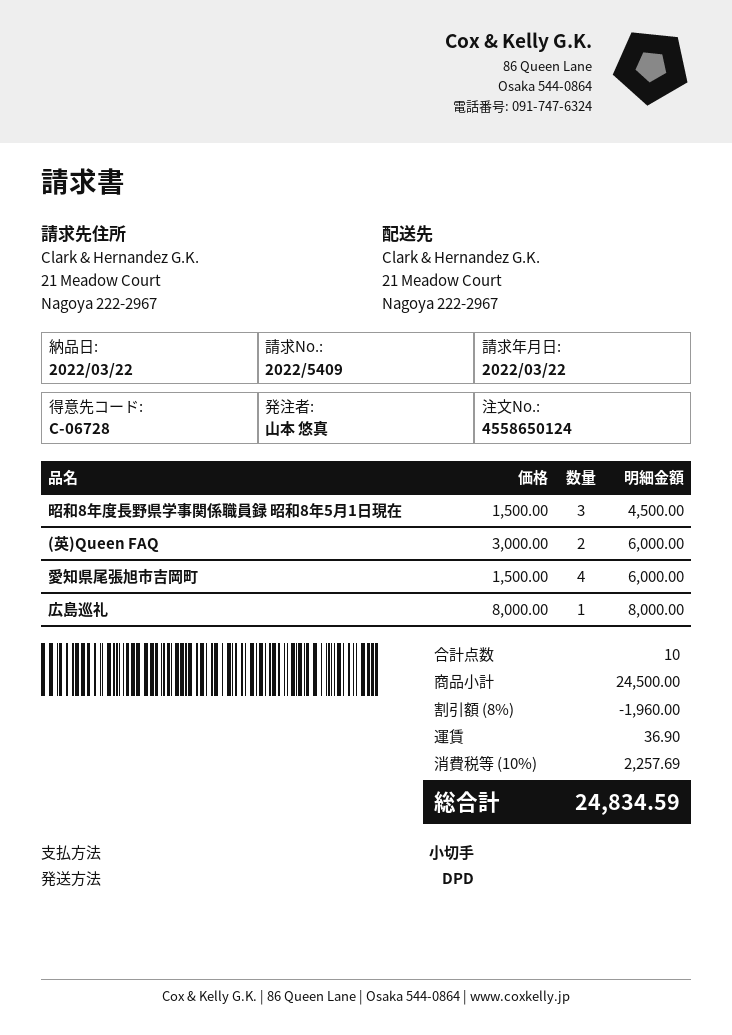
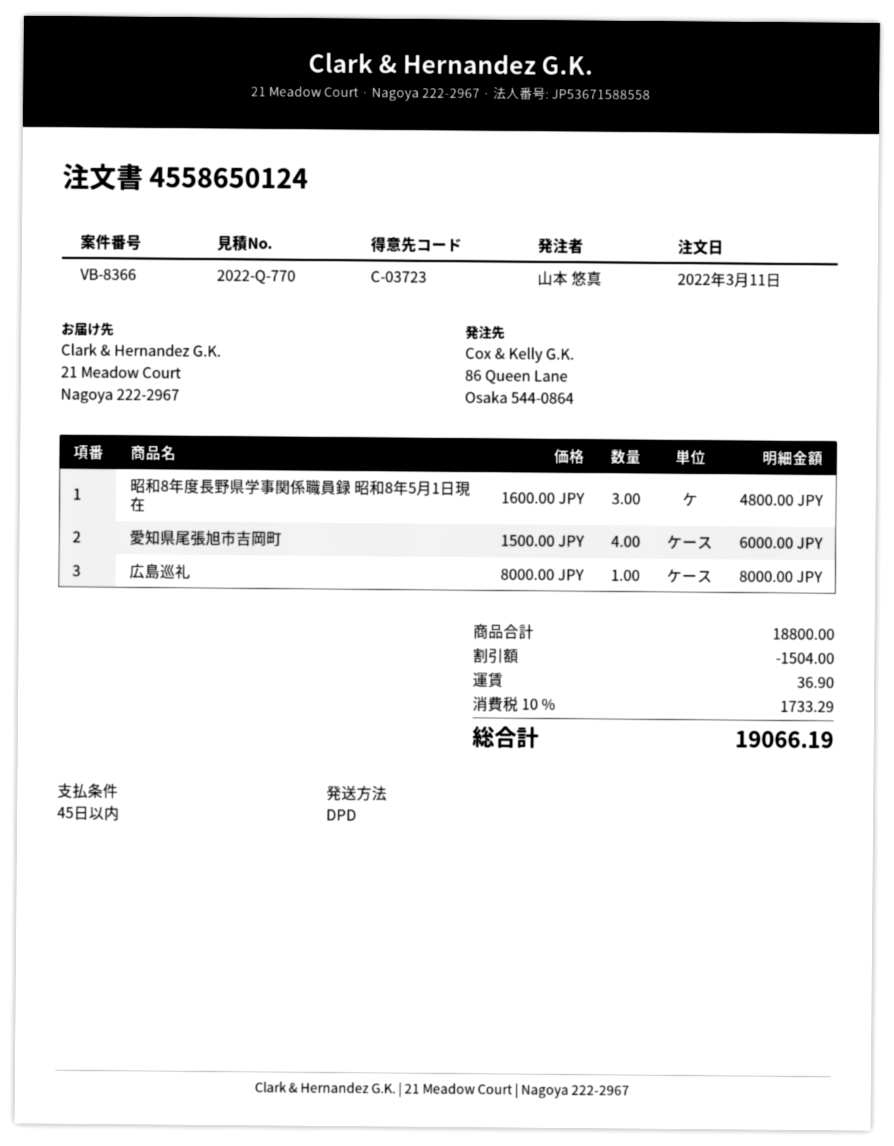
customer number: C-06728 -> C-03723
昭和8年度長野県学事関係職員録 昭和8年5月1日現在: 3 x 1500.00 = 4500.00 -> 3 x 1600.00 = 4800.00
(英)Queen FAQ: 2 x 3000.00 = 6000.00 -> none
subtotal: 24500.00 -> 18800.00
discount: 1960.00 -> 1504.00
tax: 10% = 2257.69 -> 10% = 1733.29
total: 24834.59 -> 19066.19

